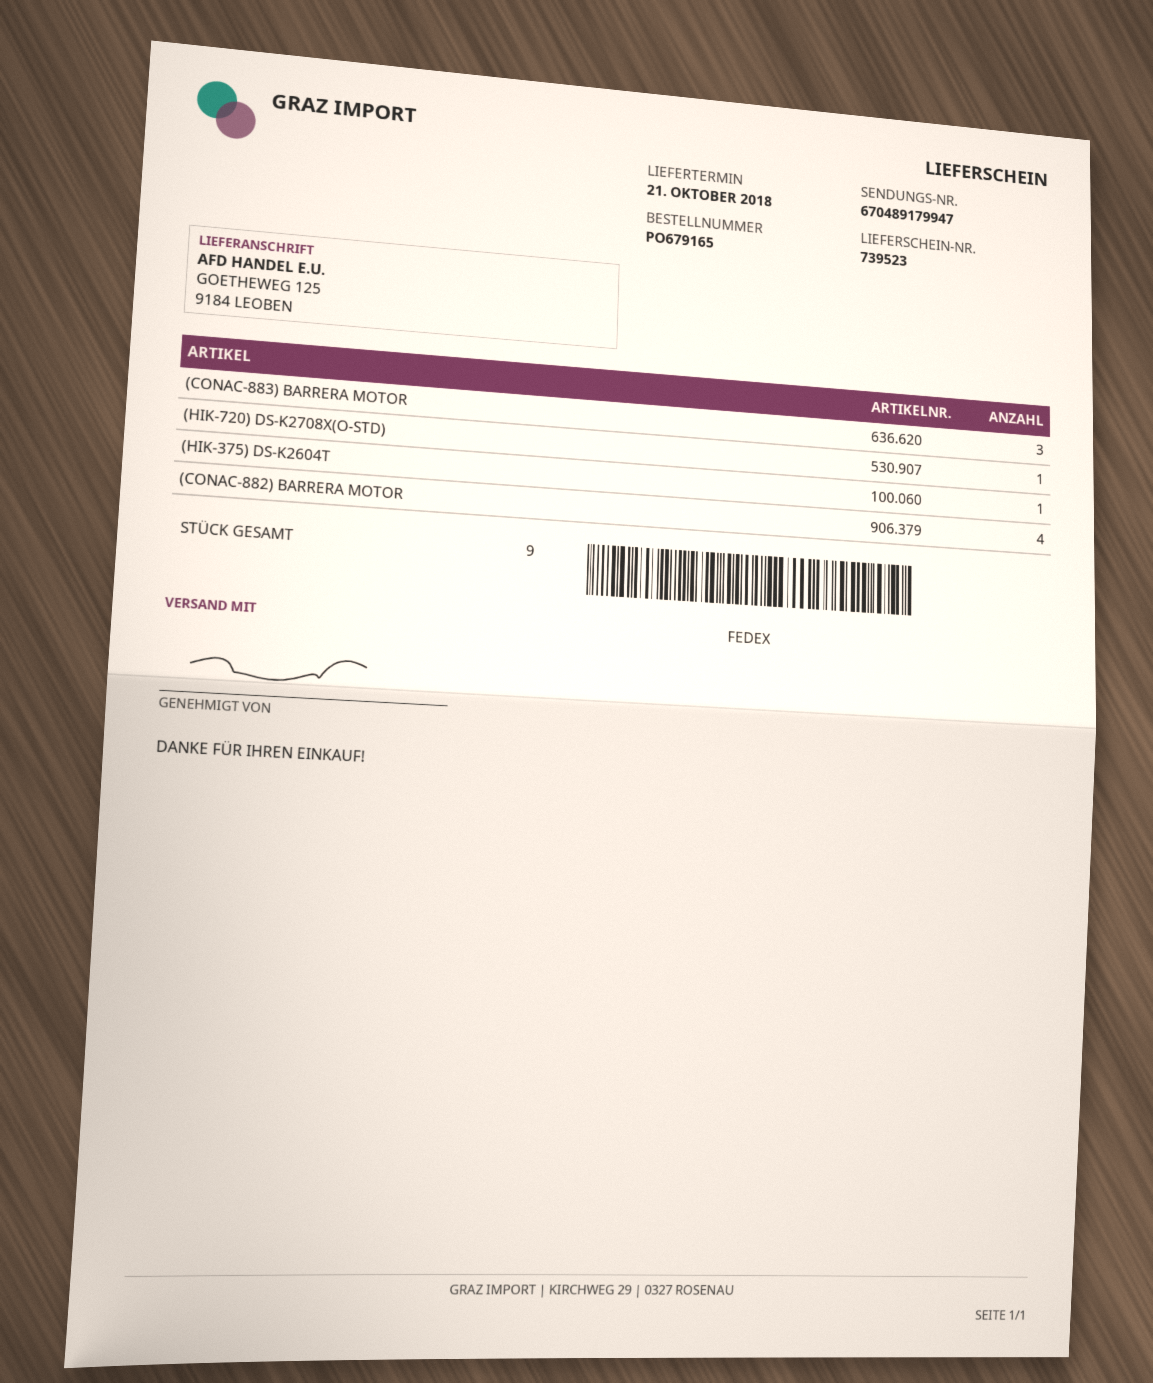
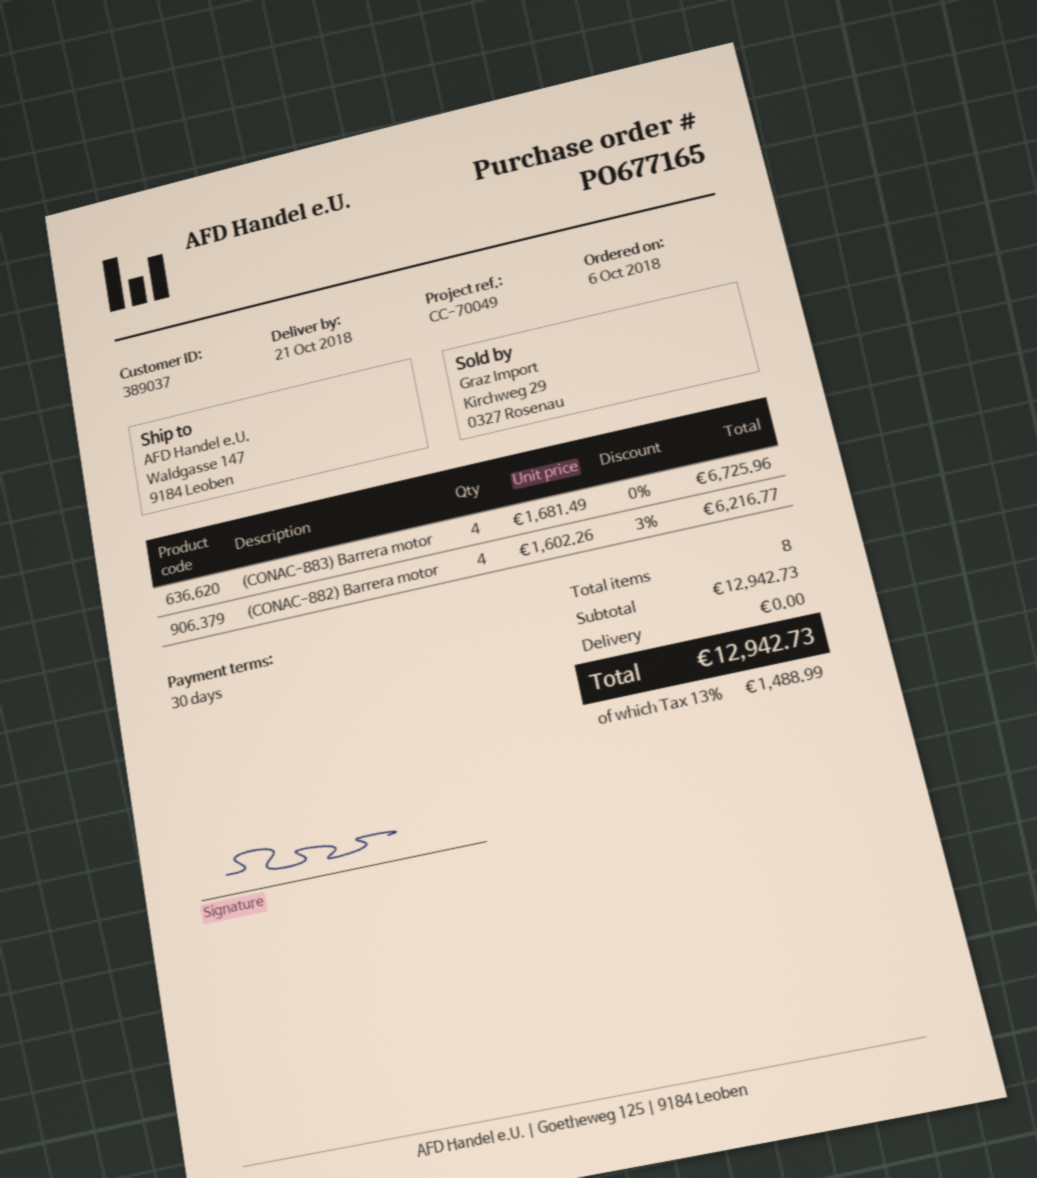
order number: PO679165 -> PO677165
ship to: GOETHEWEG 125, 9184 LEOBEN -> Waldgasse 147, 9184 Leoben
(CONAC-883) BARRERA MOTOR: 3 -> 4
(HIK-720) DS-K2708X(O-STD): 1 -> none
(HIK-375) DS-K2604T: 1 -> none
total quantity: 9 -> 8

